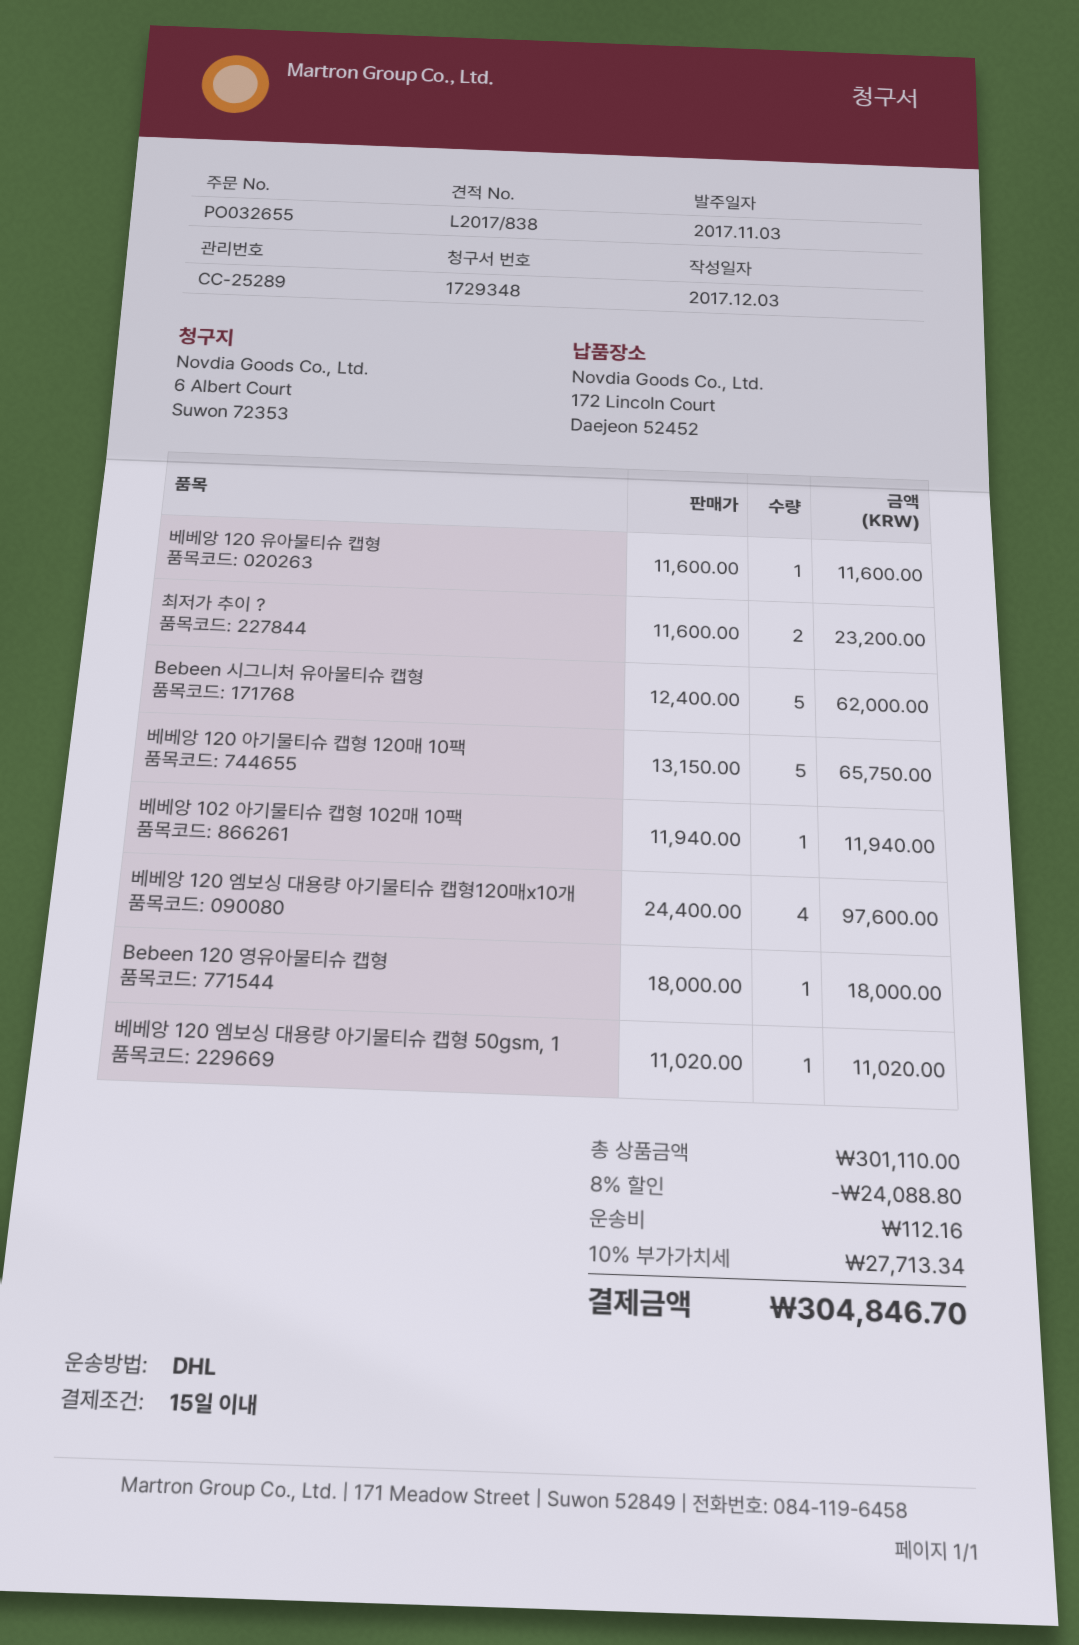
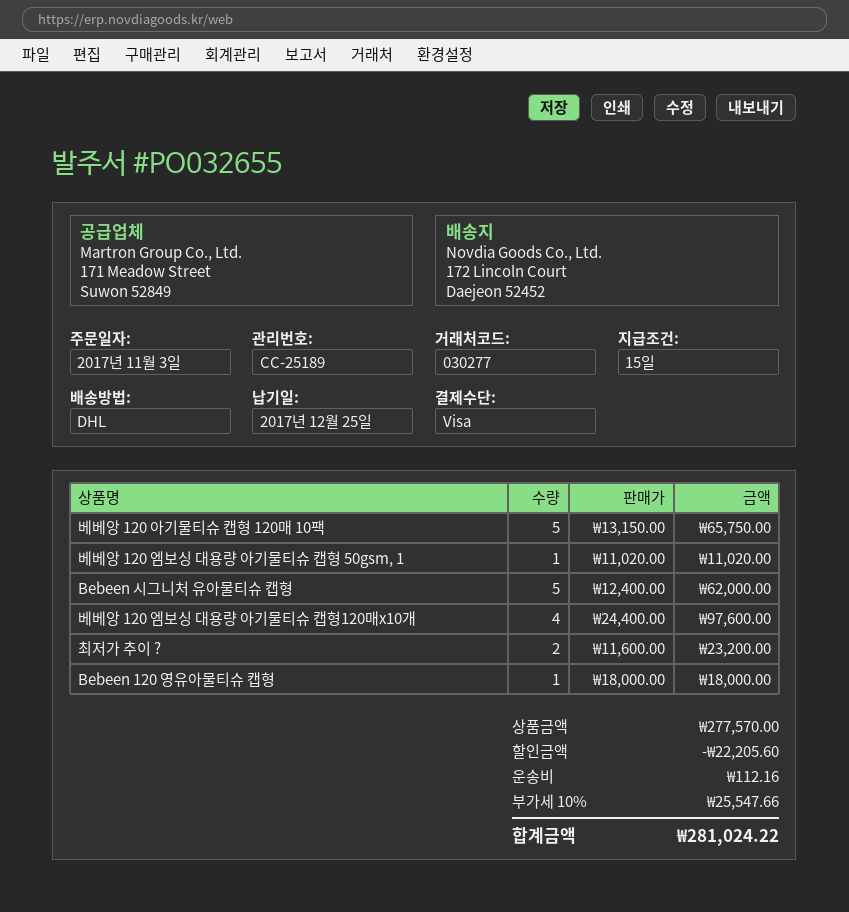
reference: CC-25289 -> CC-25189
베베앙 120 유아물티슈 캡형: 1 x 11600.00 = 11600.00 -> none
베베앙 102 아기물티슈 캡형 102매 10팩: 1 x 11940.00 = 11940.00 -> none
subtotal: 301110.00 -> 277570.00
discount: 24088.80 -> 22205.60
tax: 10% = 27713.34 -> 10% = 25547.66
total: 304846.70 -> 281024.22

